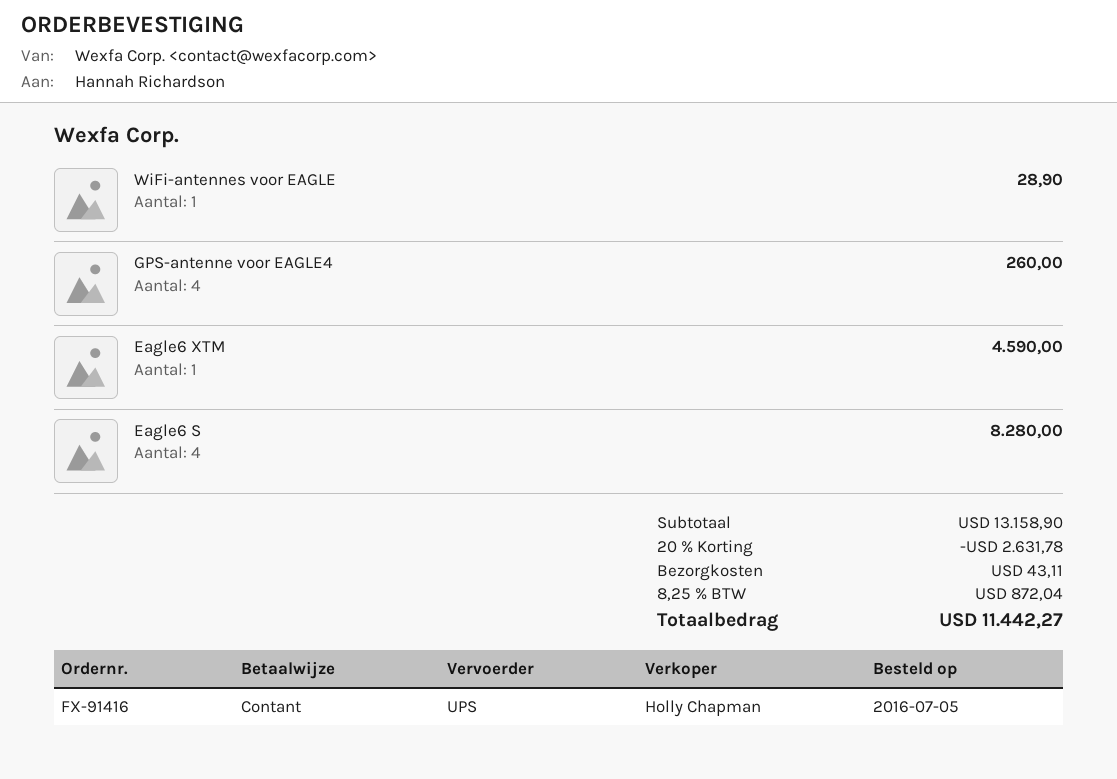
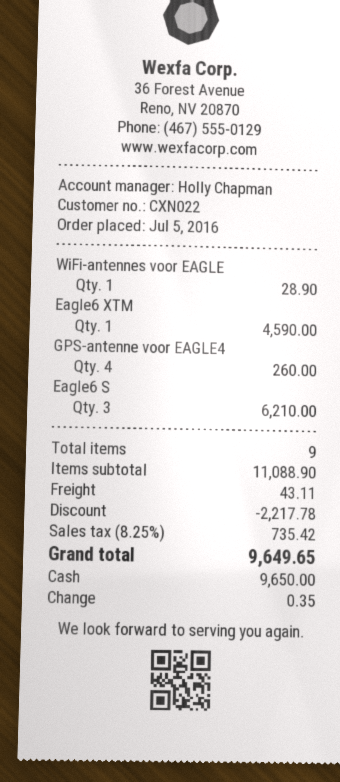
Eagle6 S: 4 for 8280.00 -> 3 for 6210.00
subtotal: 13158.90 -> 11088.90
discount: 2631.78 -> 2217.78
tax: 8.25% = 872.04 -> 8.25% = 735.42
total: 11442.27 -> 9649.65

